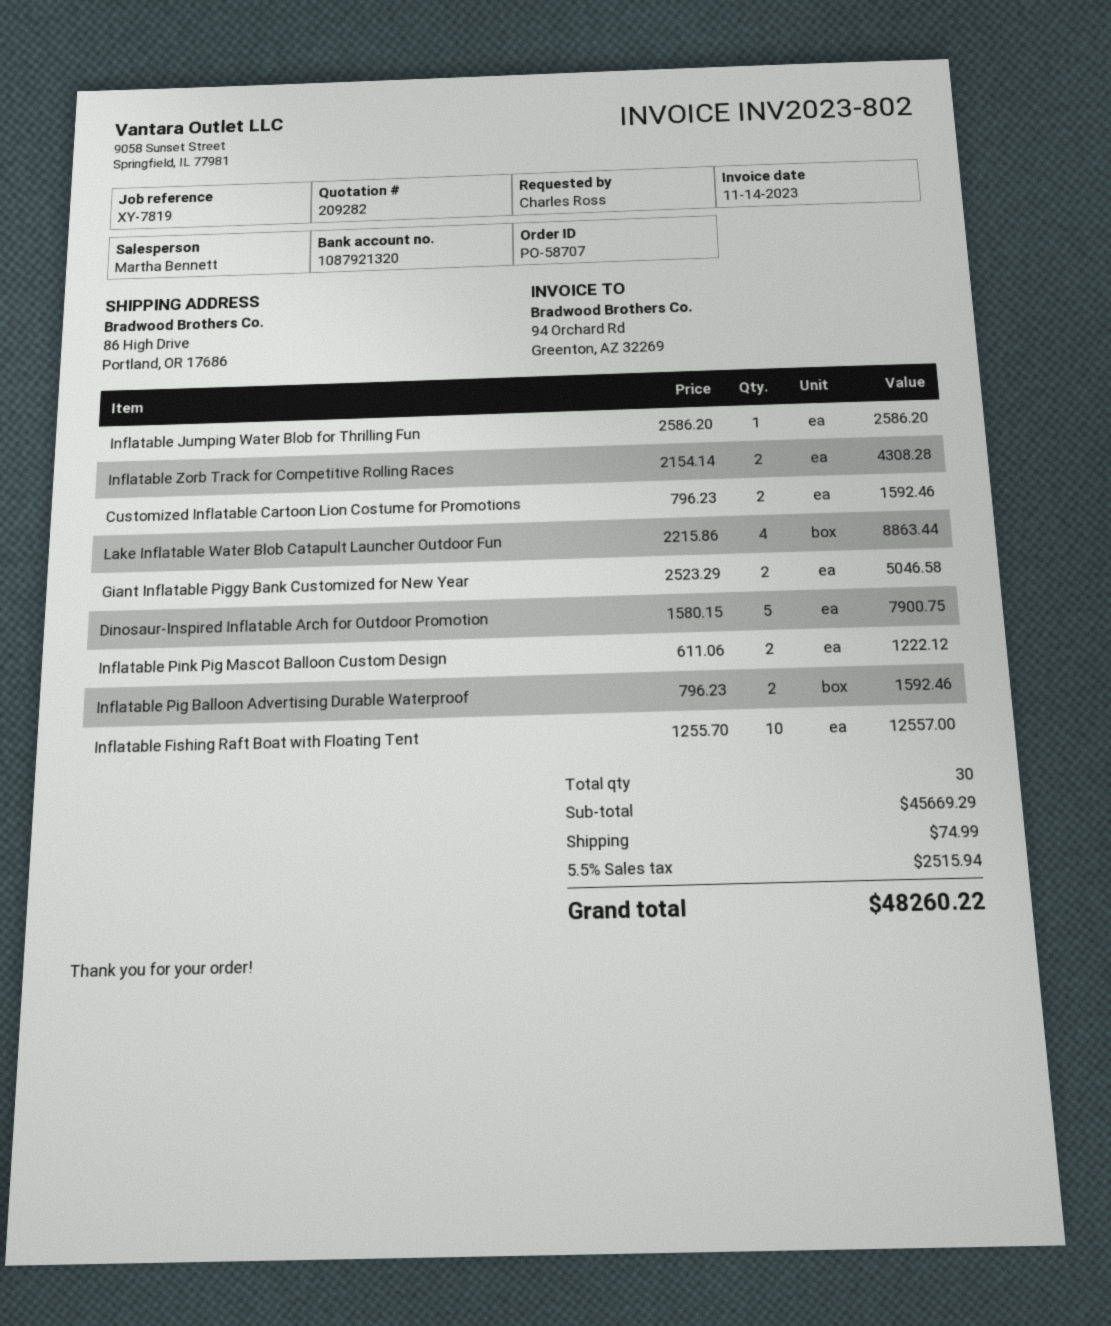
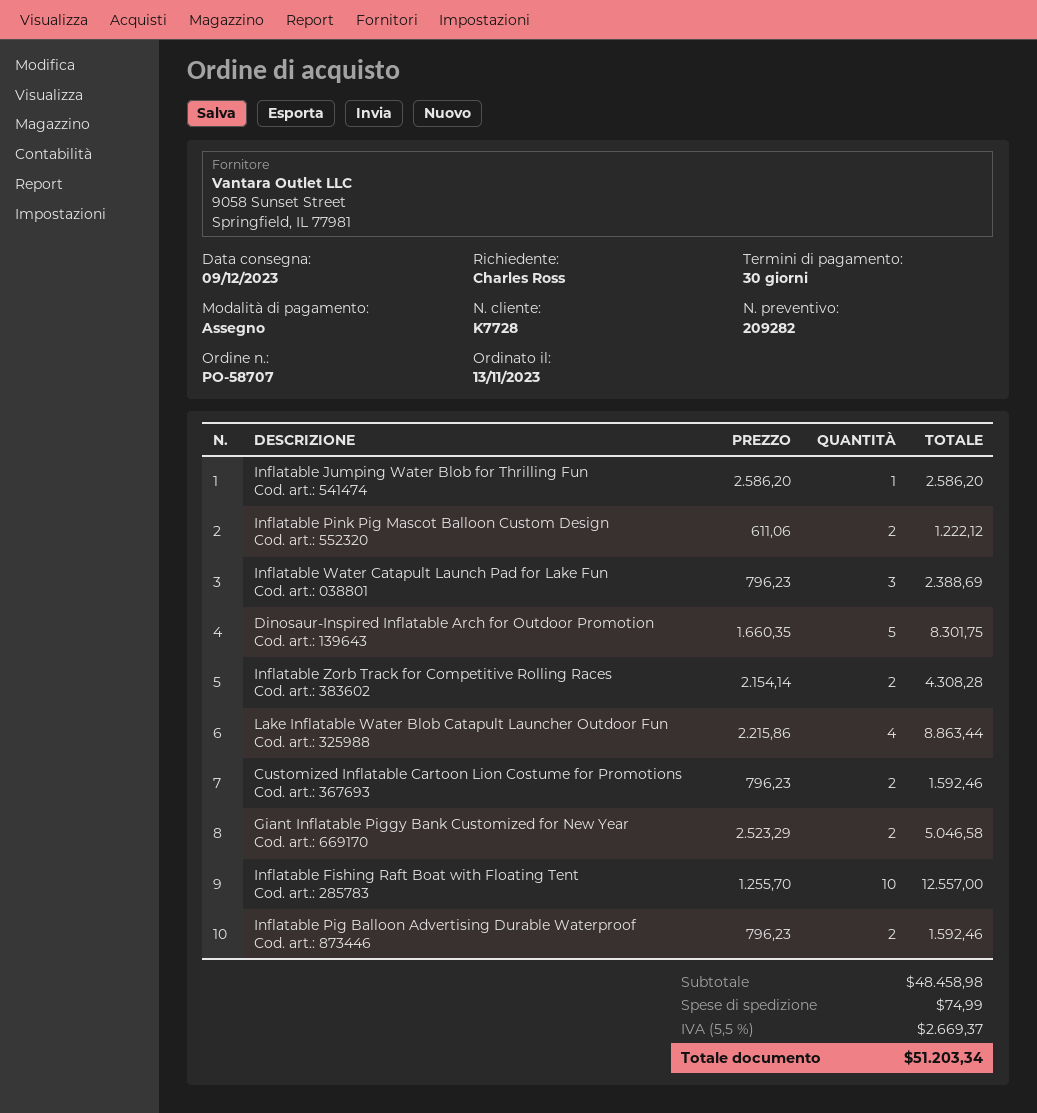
Dinosaur-Inspired Inflatable Arch for Outdoor Promotion: 5 x 1580.15 = 7900.75 -> 5 x 1660.35 = 8301.75
Inflatable Water Catapult Launch Pad for Lake Fun: none -> 3 x 796.23 = 2388.69
subtotal: 45669.29 -> 48458.98
tax: 5.5% = 2515.94 -> 5.5% = 2669.37
total: 48260.22 -> 51203.34

